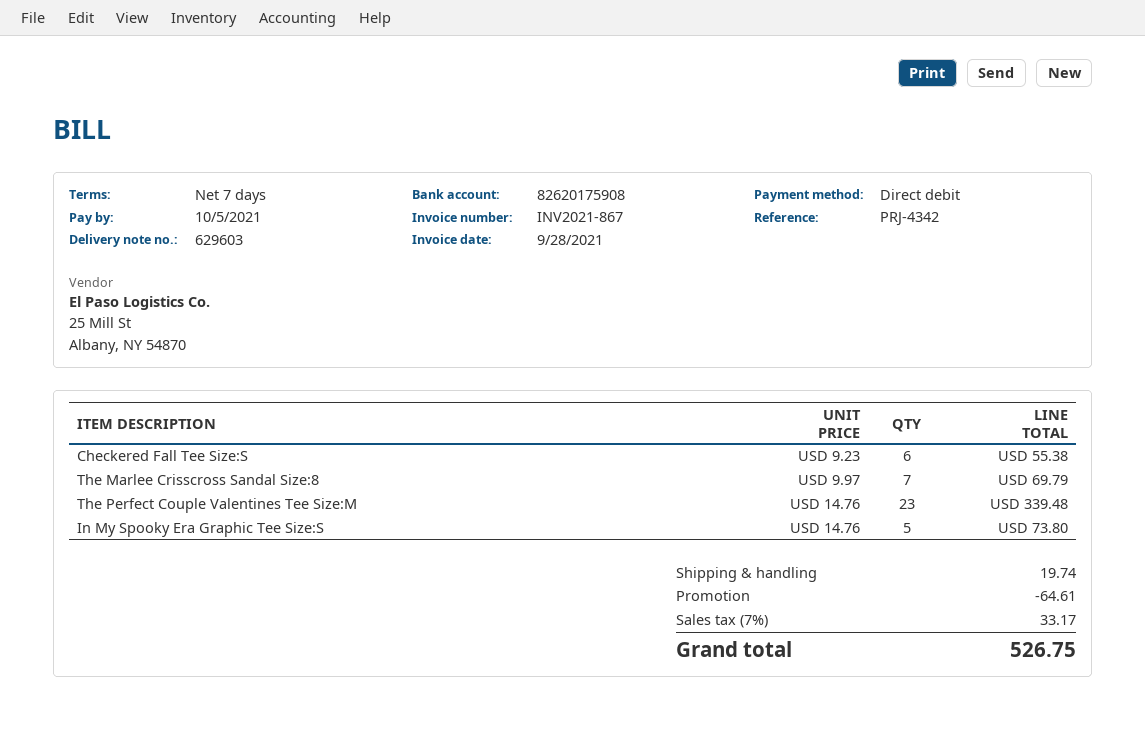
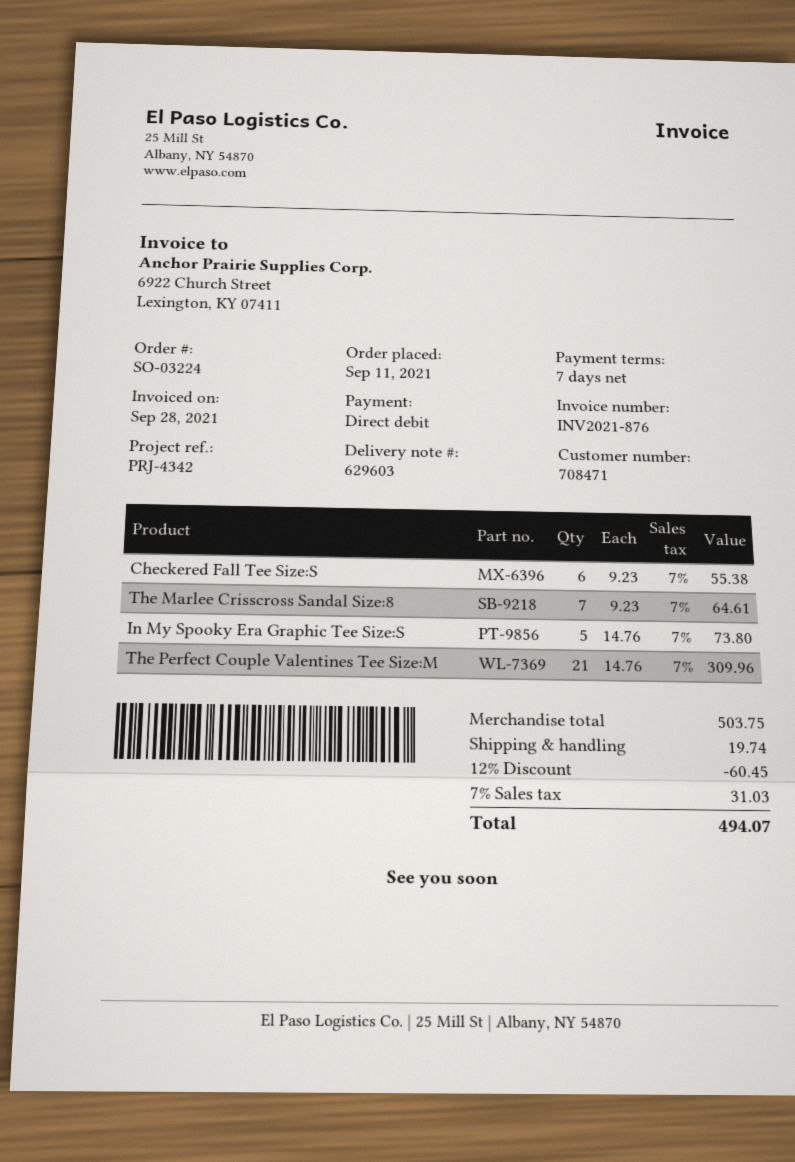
invoice number: INV2021-867 -> INV2021-876
The Marlee Crisscross Sandal Size:8: 7 x 9.97 = 69.79 -> 7 x 9.23 = 64.61
The Perfect Couple Valentines Tee Size:M: 23 x 14.76 = 339.48 -> 21 x 14.76 = 309.96
discount: 64.61 -> 60.45
tax: 7% = 33.17 -> 7% = 31.03
total: 526.75 -> 494.07

